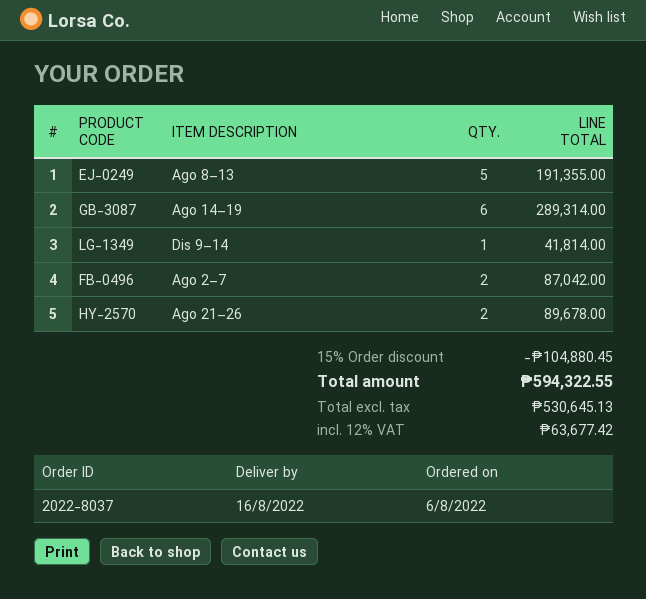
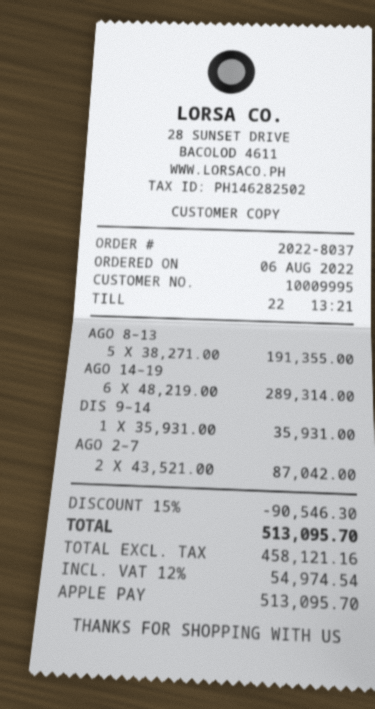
Dis 9–14: 1 for 41814.00 -> 1 for 35931.00
Ago 21–26: 2 for 89678.00 -> none
discount: 15% = 104880.45 -> 15% = 90546.30
net: 530645.13 -> 458121.16
tax: 12% = 63677.42 -> 12% = 54974.54
total: 594322.55 -> 513095.70

